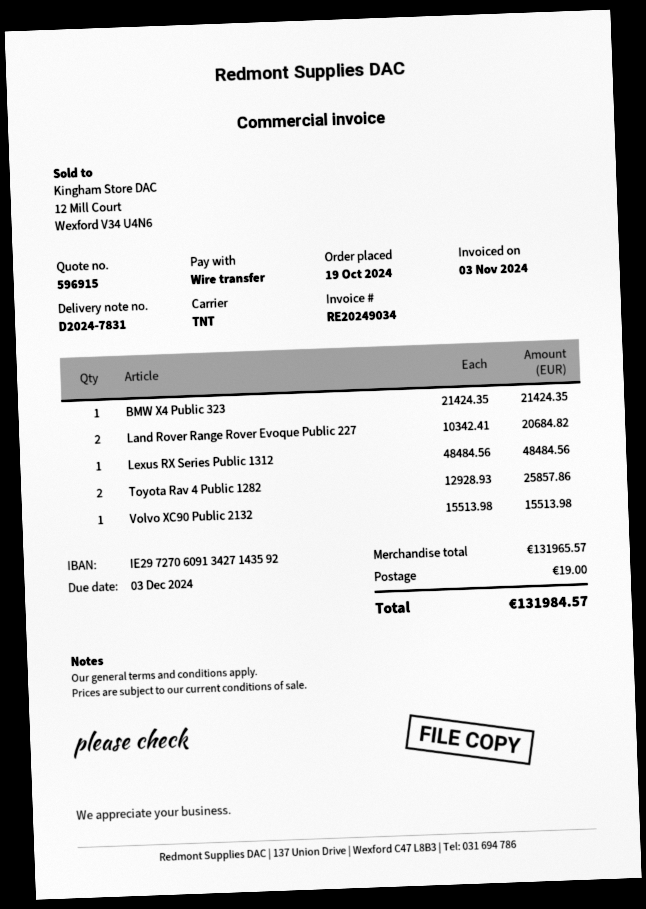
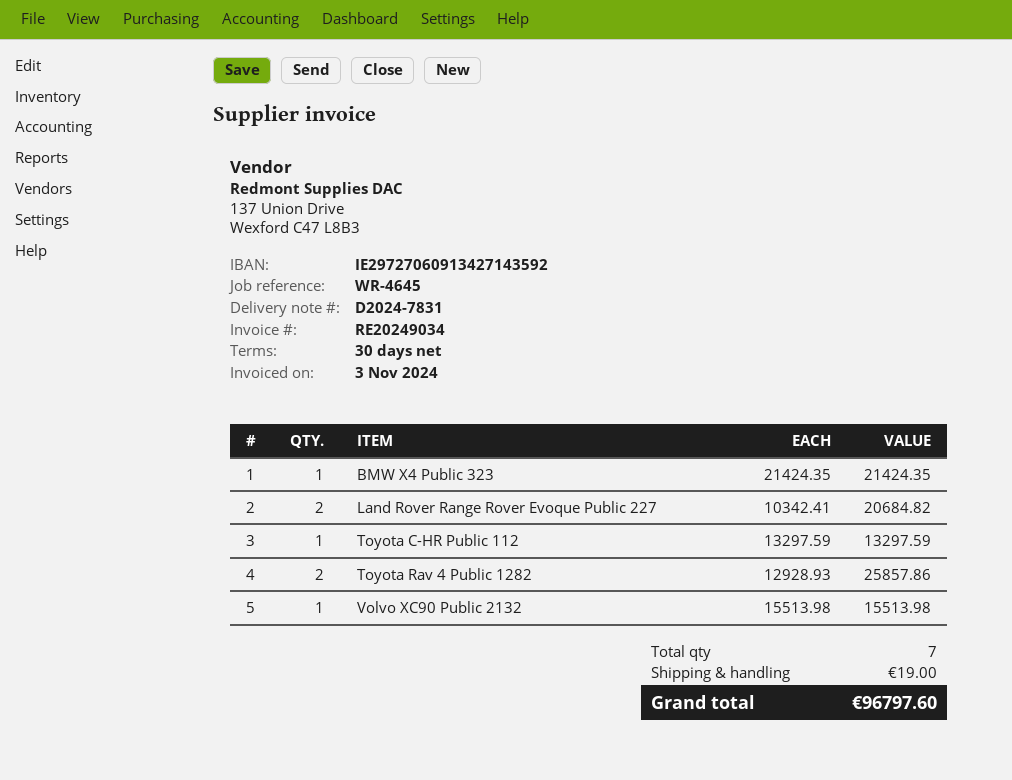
Lexus RX Series Public 1312: 1 x 48484.56 = 48484.56 -> none
Toyota C-HR Public 112: none -> 1 x 13297.59 = 13297.59
total: 131984.57 -> 96797.60

